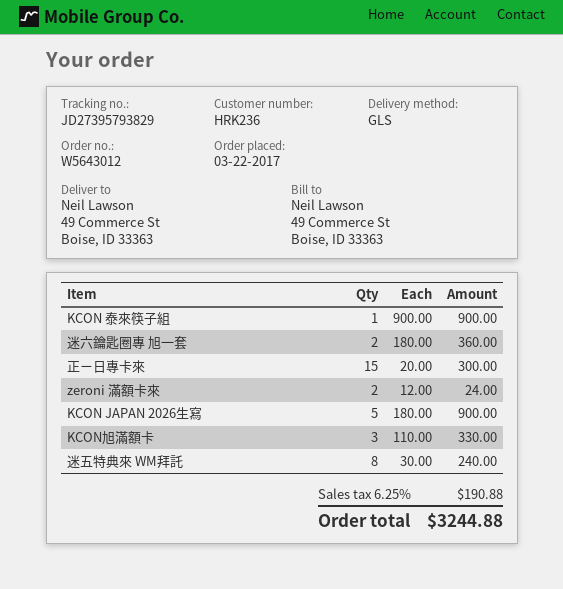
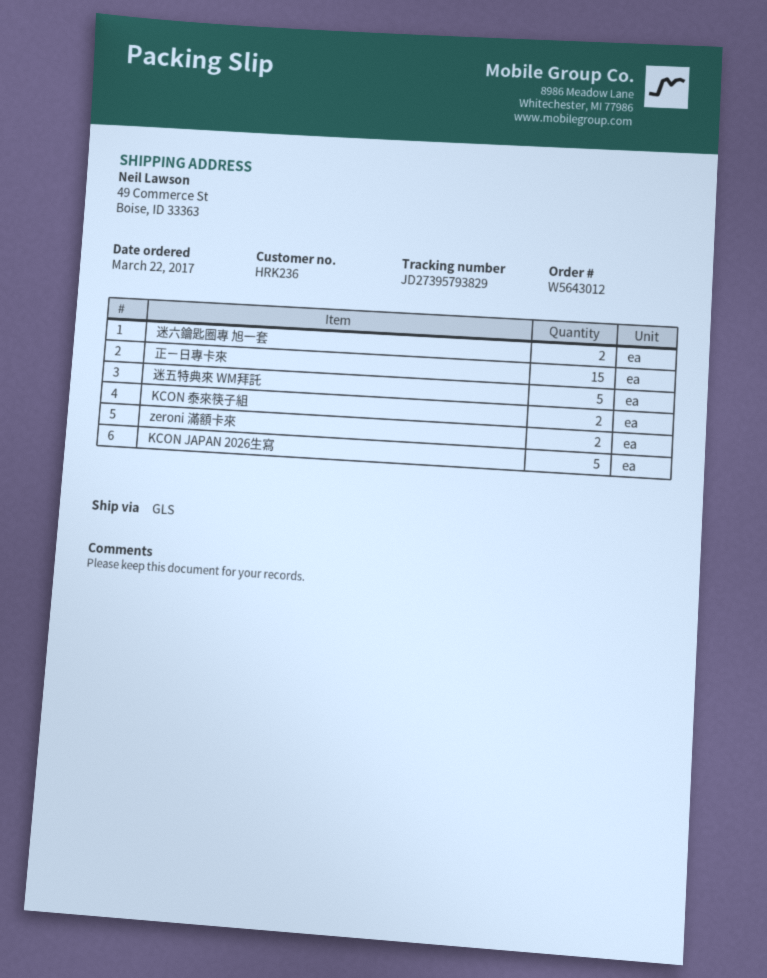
KCON 泰來筷子組: 1 -> 2
KCON旭滿額卡: 3 -> none
迷五特典來 WM拜託: 8 -> 5

